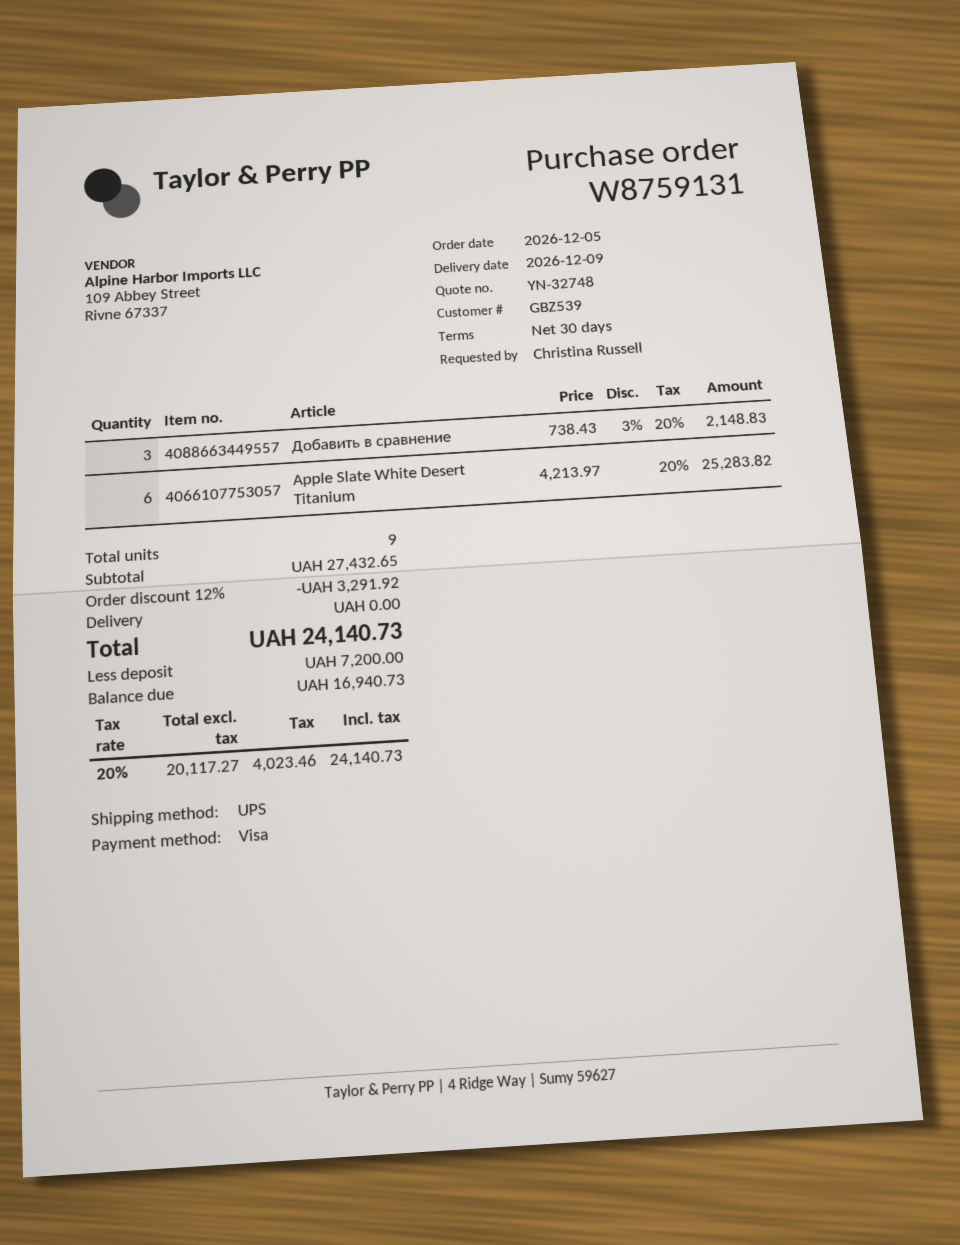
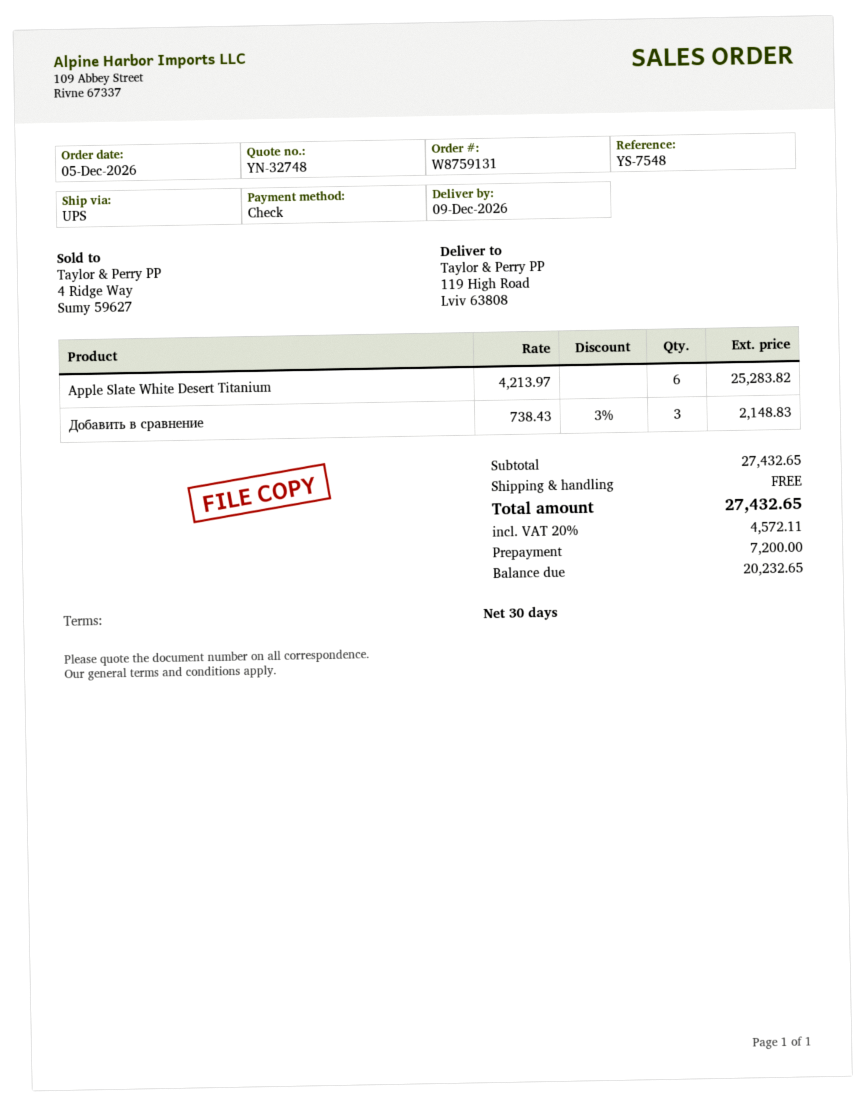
payment method: Visa -> cheque
discount: 12% = 3291.92 -> none
tax: 20% = 4023.46 -> 20% = 4572.11
total: 24140.73 -> 27432.65
balance: 16940.73 -> 20232.65

